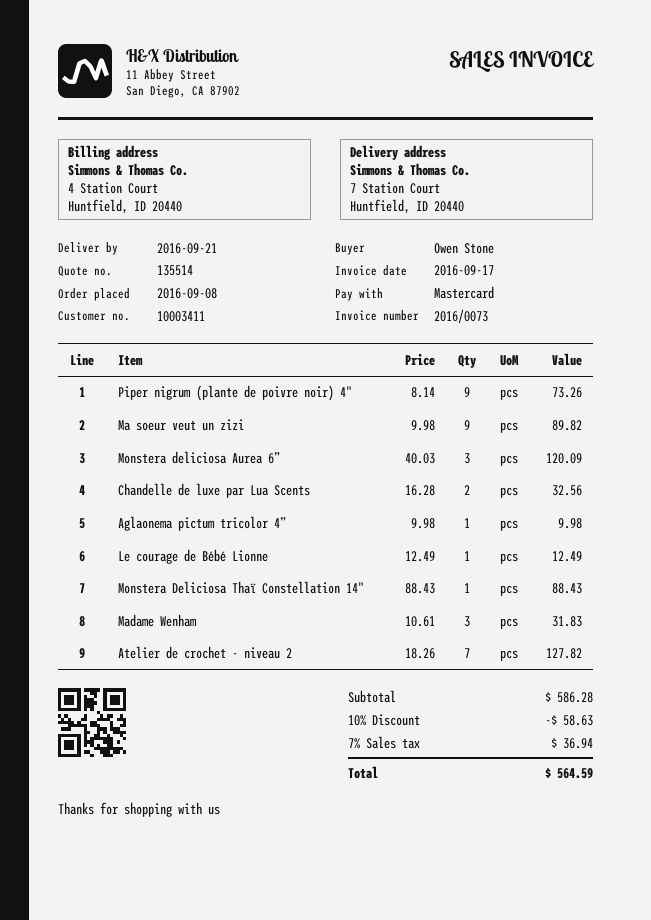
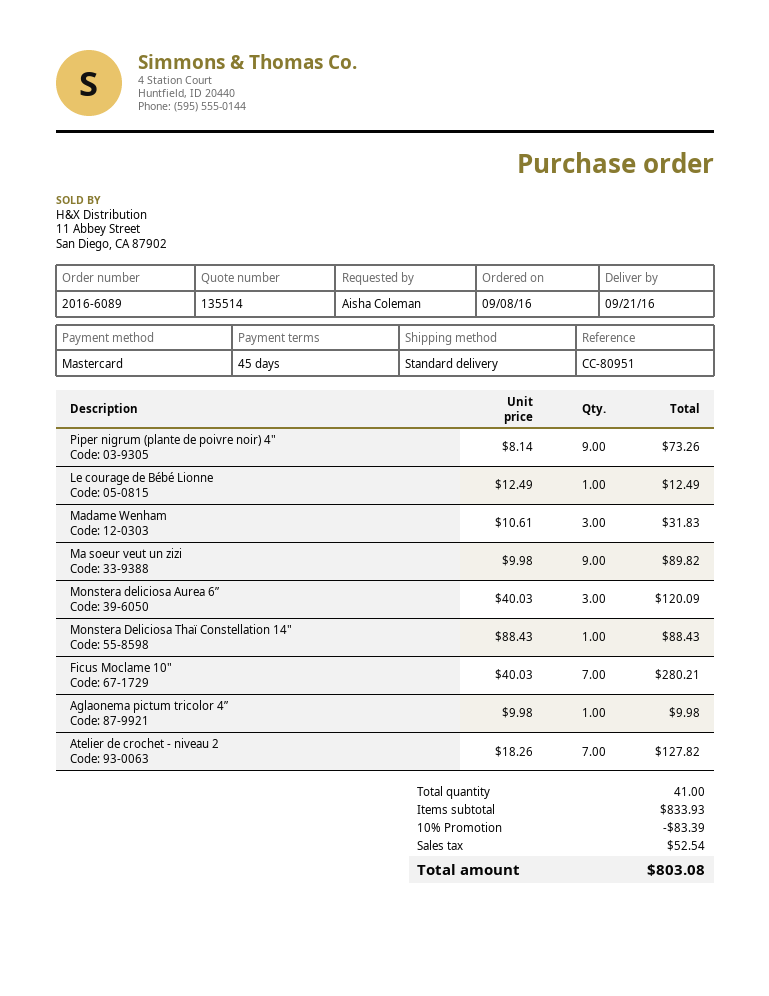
ordered by: Owen Stone -> Aisha Coleman
Chandelle de luxe par Lua Scents: 2 x 16.28 = 32.56 -> none
Ficus Moclame 10": none -> 7 x 40.03 = 280.21
subtotal: 586.28 -> 833.93
discount: 10% = 58.63 -> 10% = 83.39
tax: 36.94 -> 52.54
total: 564.59 -> 803.08

